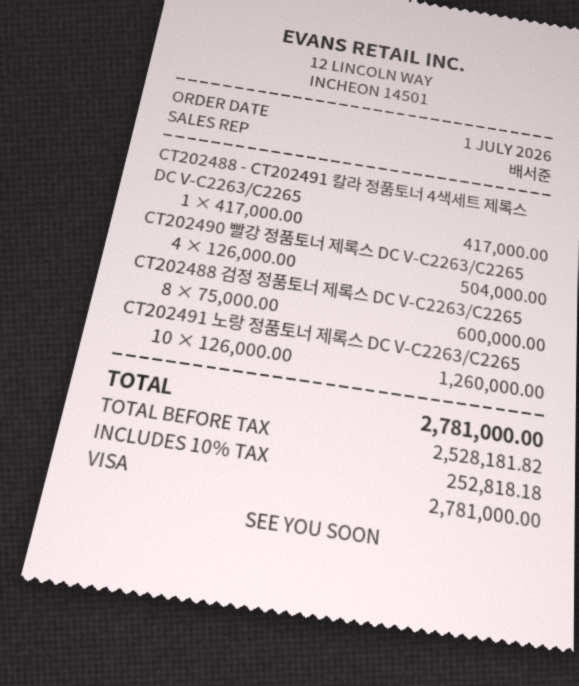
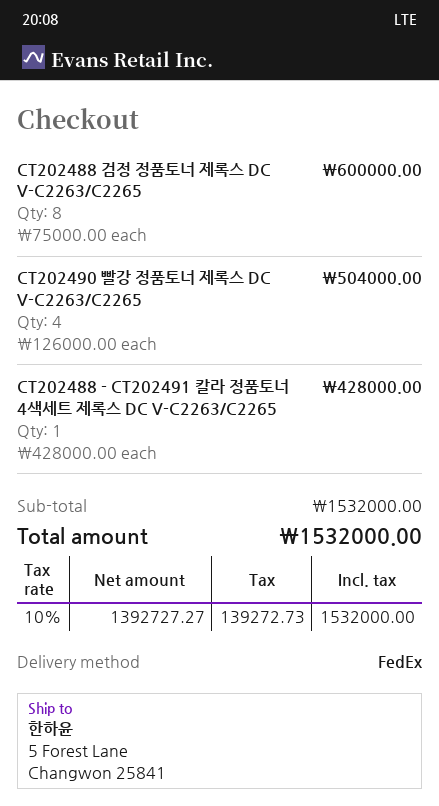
CT202488 - CT202491 칼라 정품토너 4색세트 제록스 DC V-C2263/C2265: 1 x 417000.00 = 417000.00 -> 1 x 428000.00 = 428000.00
CT202491 노랑 정품토너 제록스 DC V-C2263/C2265: 10 x 126000.00 = 1260000.00 -> none
net: 2528181.82 -> 1392727.27
tax: 10% = 252818.18 -> 10% = 139272.73
total: 2781000.00 -> 1532000.00

